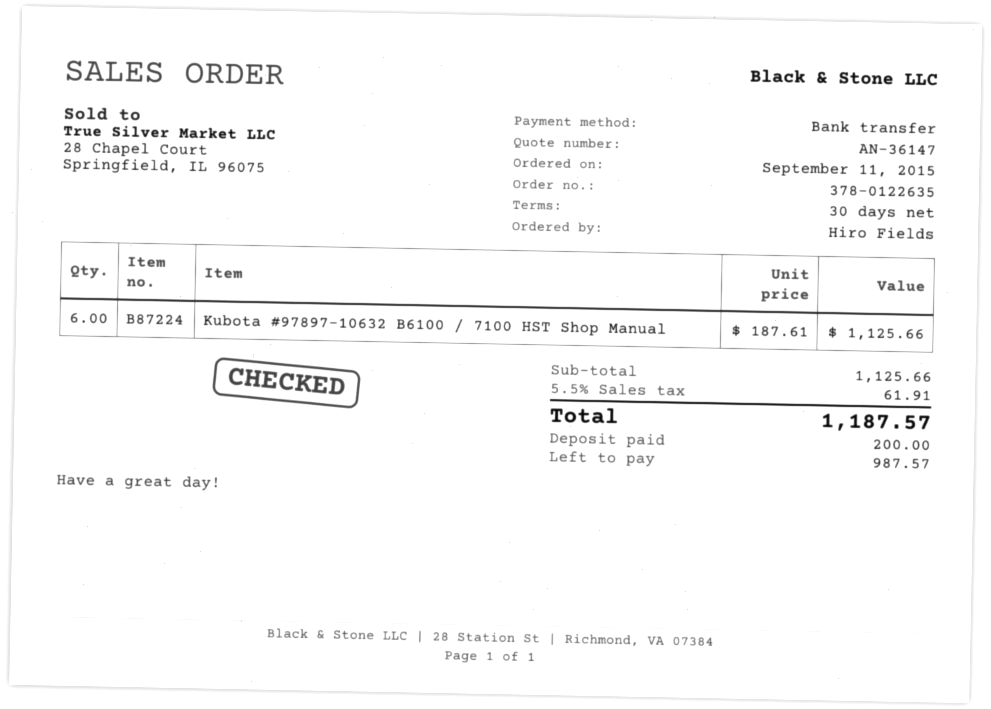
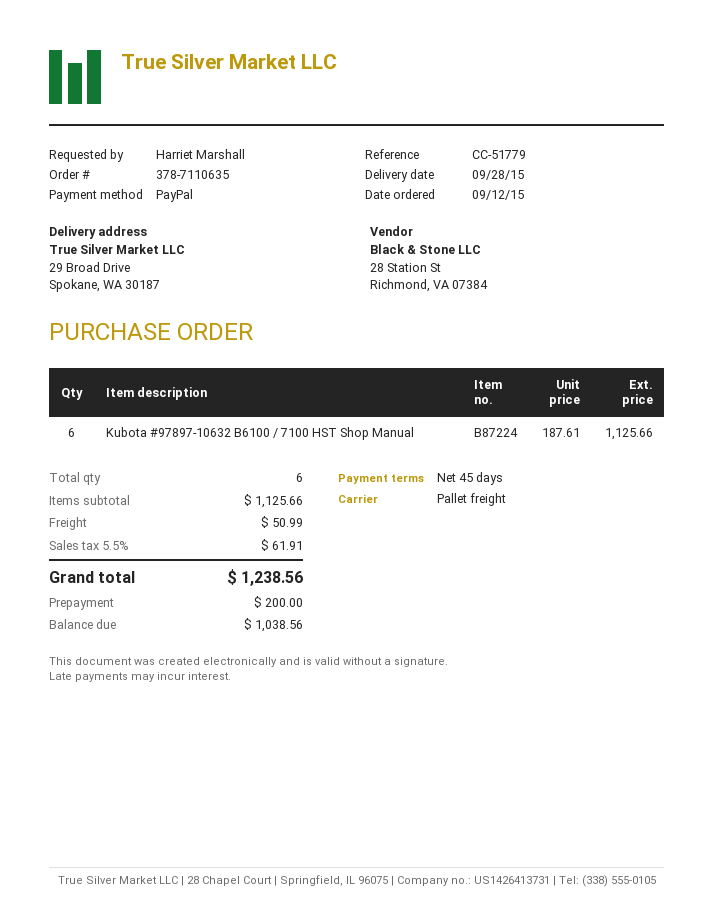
order number: 378-0122635 -> 378-7110635
order date: 2015-09-11 -> 2015-09-12
payment terms: 30 days -> 45 days
ordered by: Hiro Fields -> Harriet Marshall
payment method: bank transfer -> PayPal
shipping: none -> 50.99
total: 1187.57 -> 1238.56
balance: 987.57 -> 1038.56

